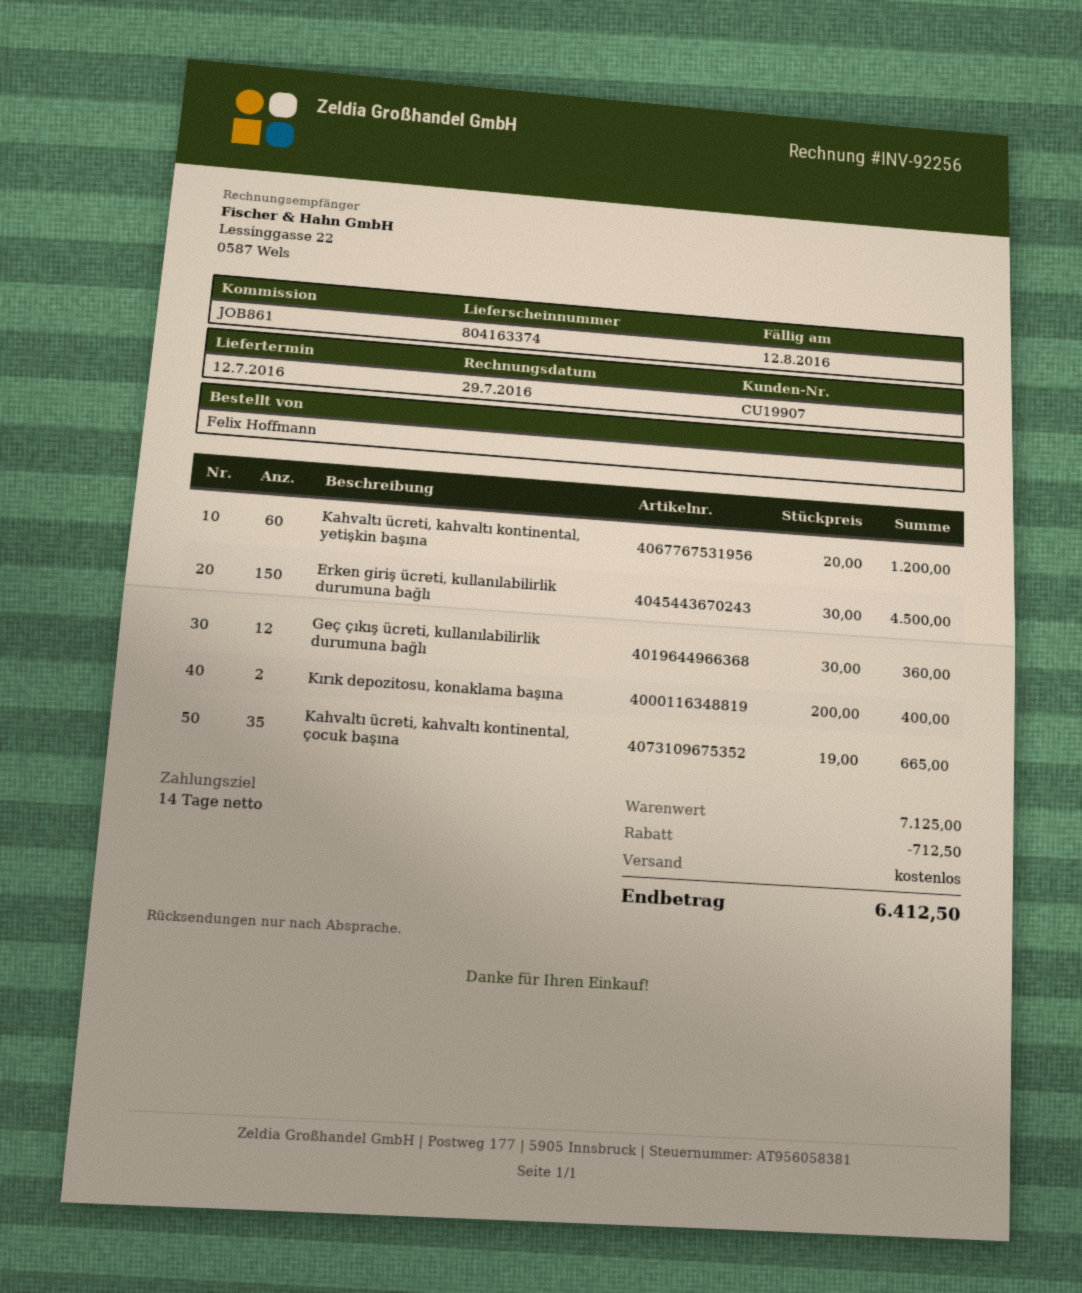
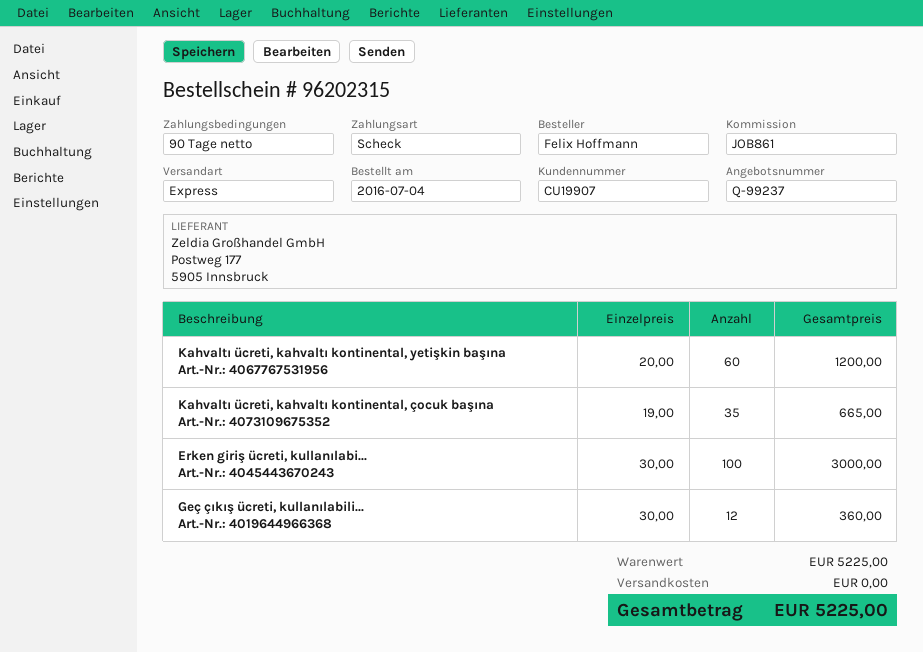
payment terms: 14 days -> 90 days
Erken giriş ücreti, kullanılabilirlik durumuna bağlı: 150 x 30.00 = 4500.00 -> 100 x 30.00 = 3000.00
Kırık depozitosu, konaklama başına: 2 x 200.00 = 400.00 -> none
subtotal: 7125.00 -> 5225.00
discount: 712.50 -> none
total: 6412.50 -> 5225.00

